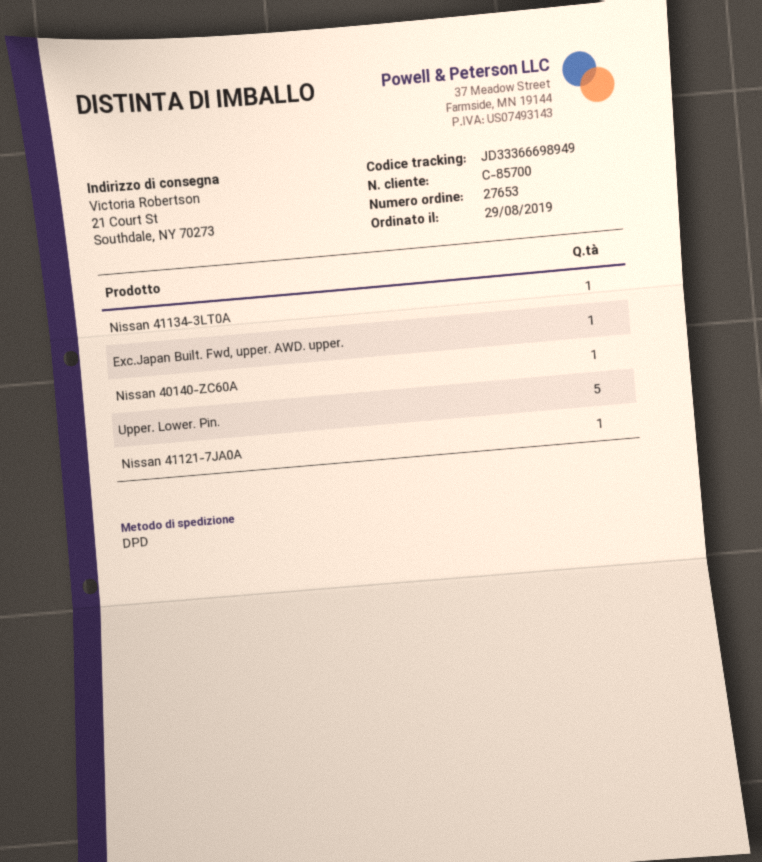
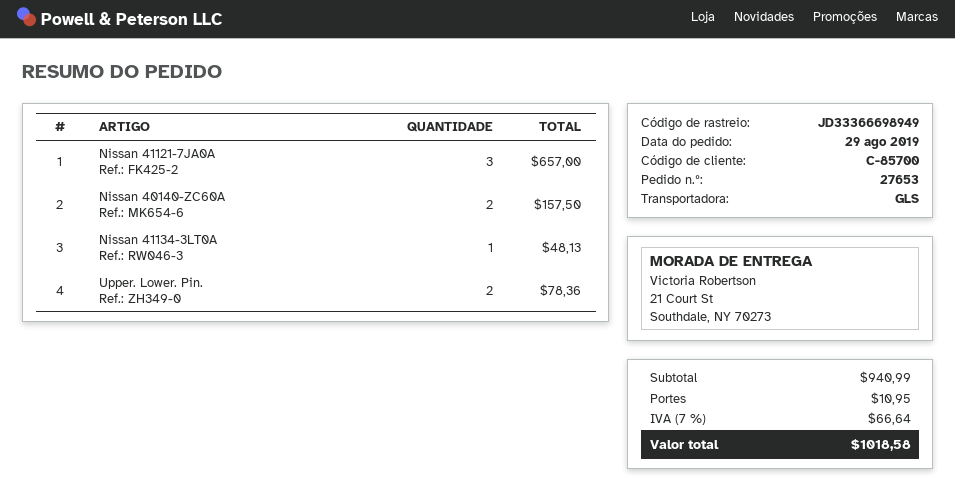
shipping method: DPD -> GLS
Exc.Japan Built. Fwd, upper. AWD. upper.: 1 -> none
Nissan 40140-ZC60A: 1 -> 2
Upper. Lower. Pin.: 5 -> 2
Nissan 41121-7JA0A: 1 -> 3

